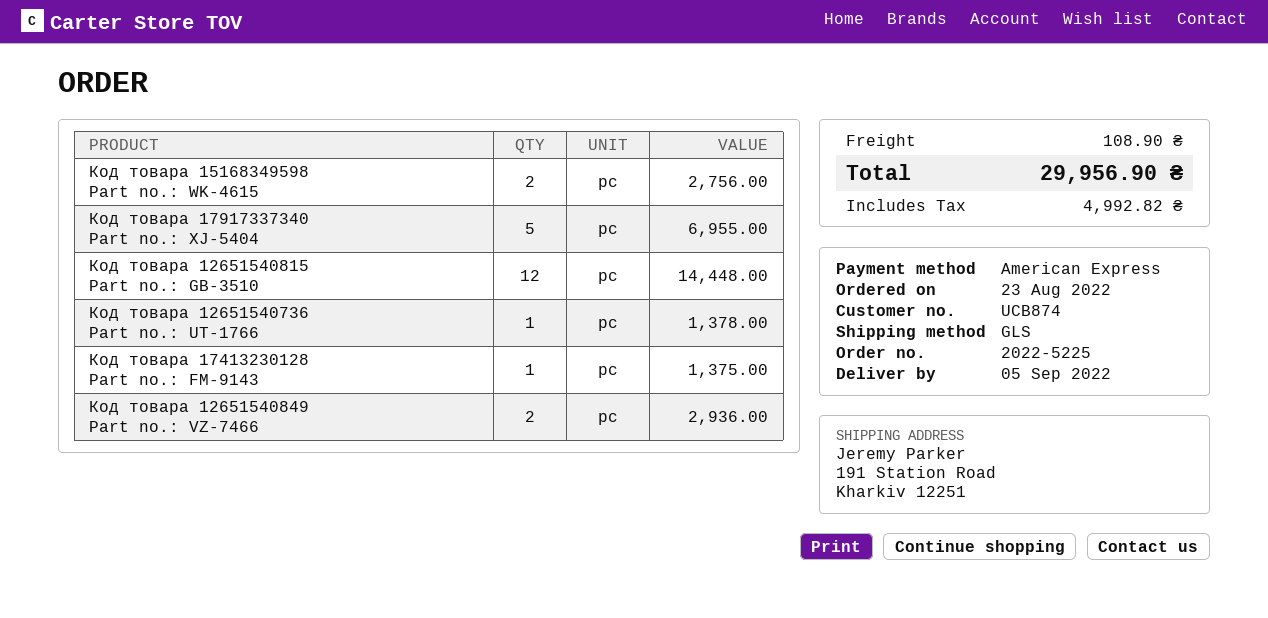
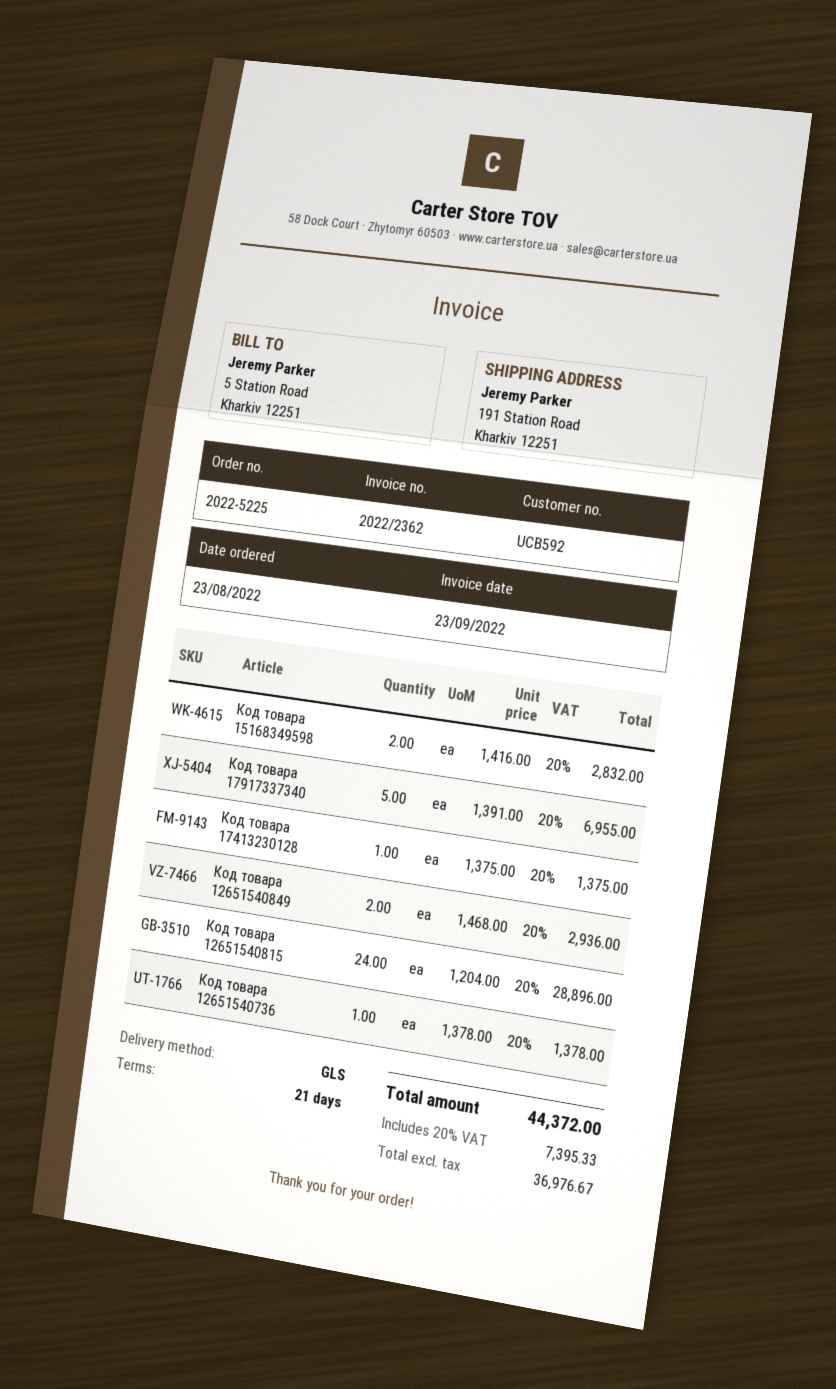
customer number: UCB874 -> UCB592
Код товара 15168349598: 2 for 2756.00 -> 2 for 2832.00
Код товара 12651540815: 12 for 14448.00 -> 24 for 28896.00
shipping: 108.90 -> none
tax: 4992.82 -> 7395.33
total: 29956.90 -> 44372.00

